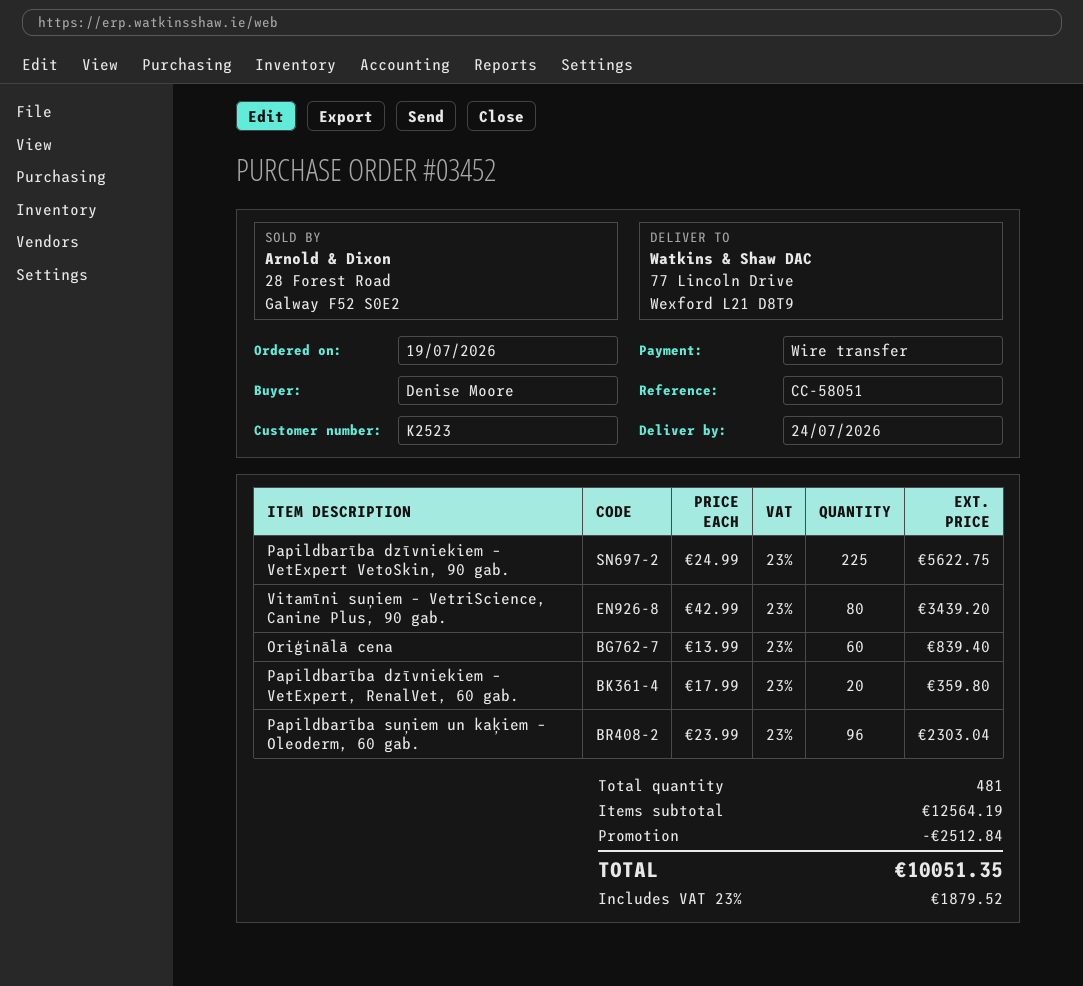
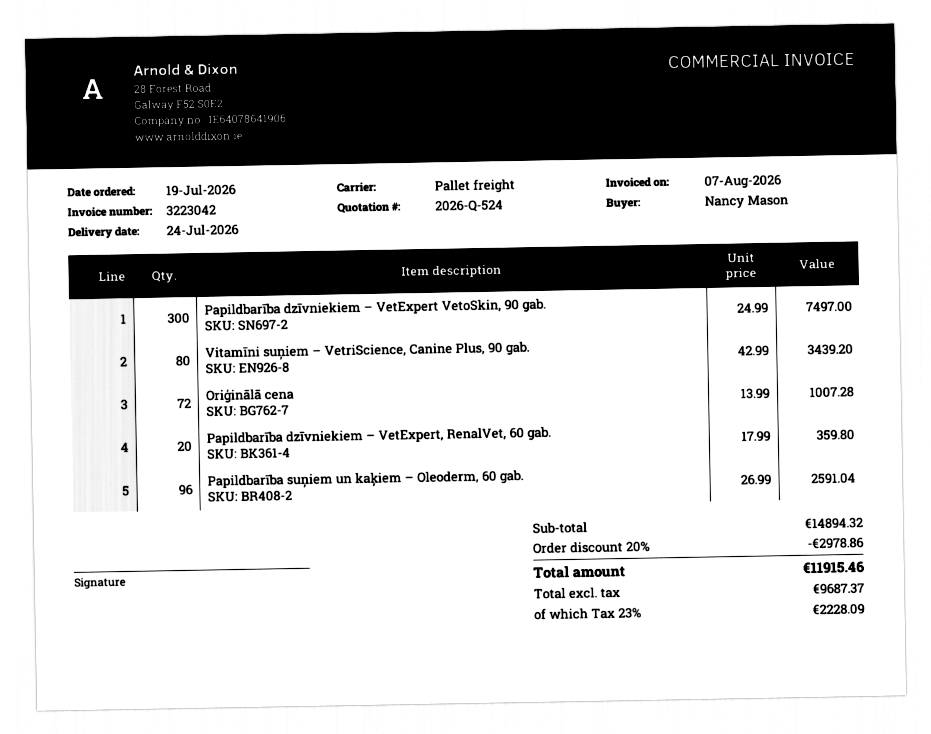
ordered by: Denise Moore -> Nancy Mason
Papildbarība dzīvniekiem – VetExpert VetoSkin, 90 gab.: 225 x 24.99 = 5622.75 -> 300 x 24.99 = 7497.00
Oriģinālā cena: 60 x 13.99 = 839.40 -> 72 x 13.99 = 1007.28
Papildbarība suņiem un kaķiem – Oleoderm, 60 gab.: 96 x 23.99 = 2303.04 -> 96 x 26.99 = 2591.04
subtotal: 12564.19 -> 14894.32
discount: 2512.84 -> 2978.86
tax: 23% = 1879.52 -> 23% = 2228.09
total: 10051.35 -> 11915.46

